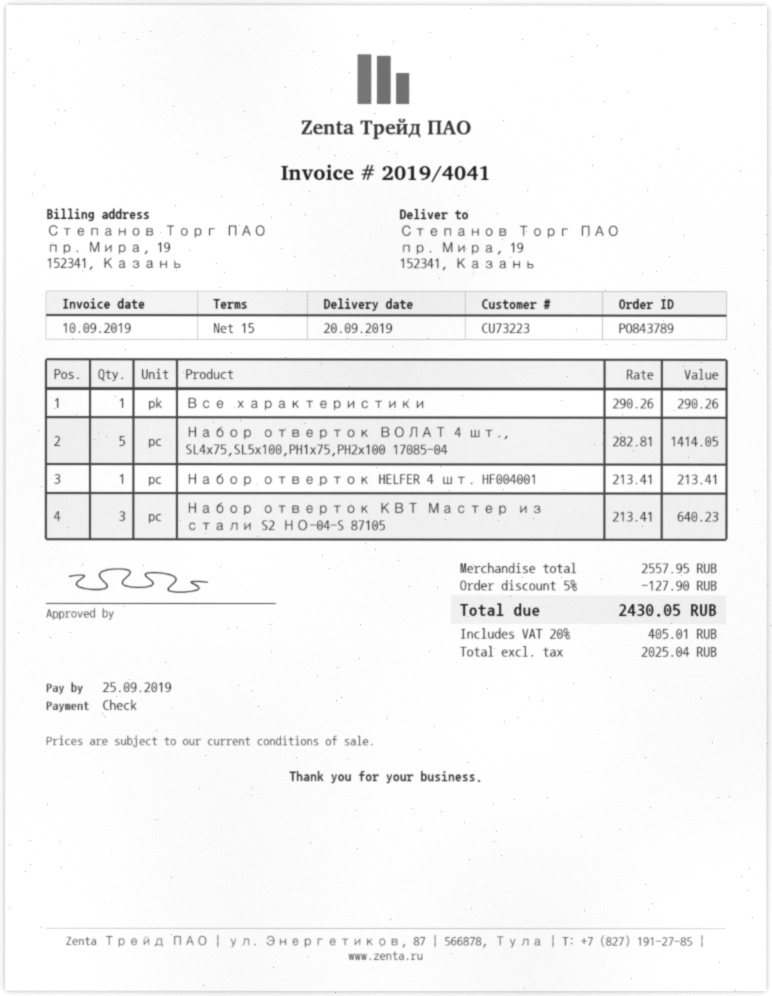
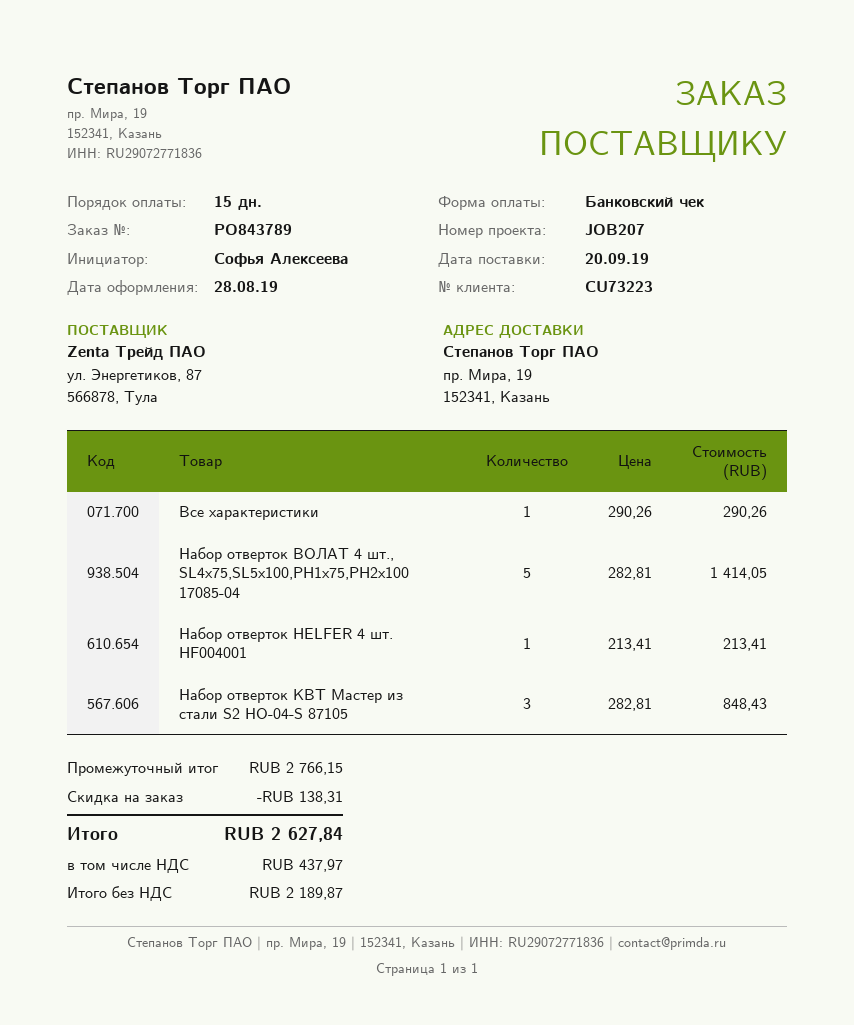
Набор отверток КВТ Мастер из стали S2 НО-04-S 87105: 3 x 213.41 = 640.23 -> 3 x 282.81 = 848.43
subtotal: 2557.95 -> 2766.15
discount: 127.90 -> 138.31
net: 2025.04 -> 2189.87
tax: 405.01 -> 437.97
total: 2430.05 -> 2627.84

